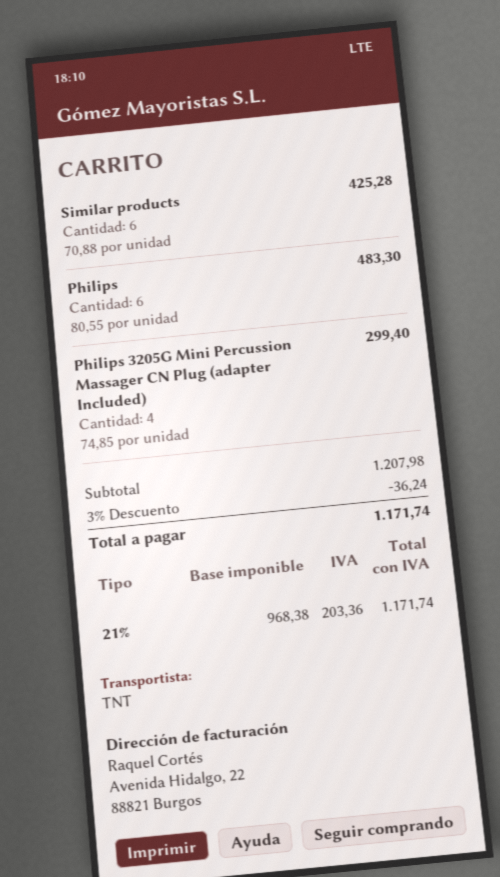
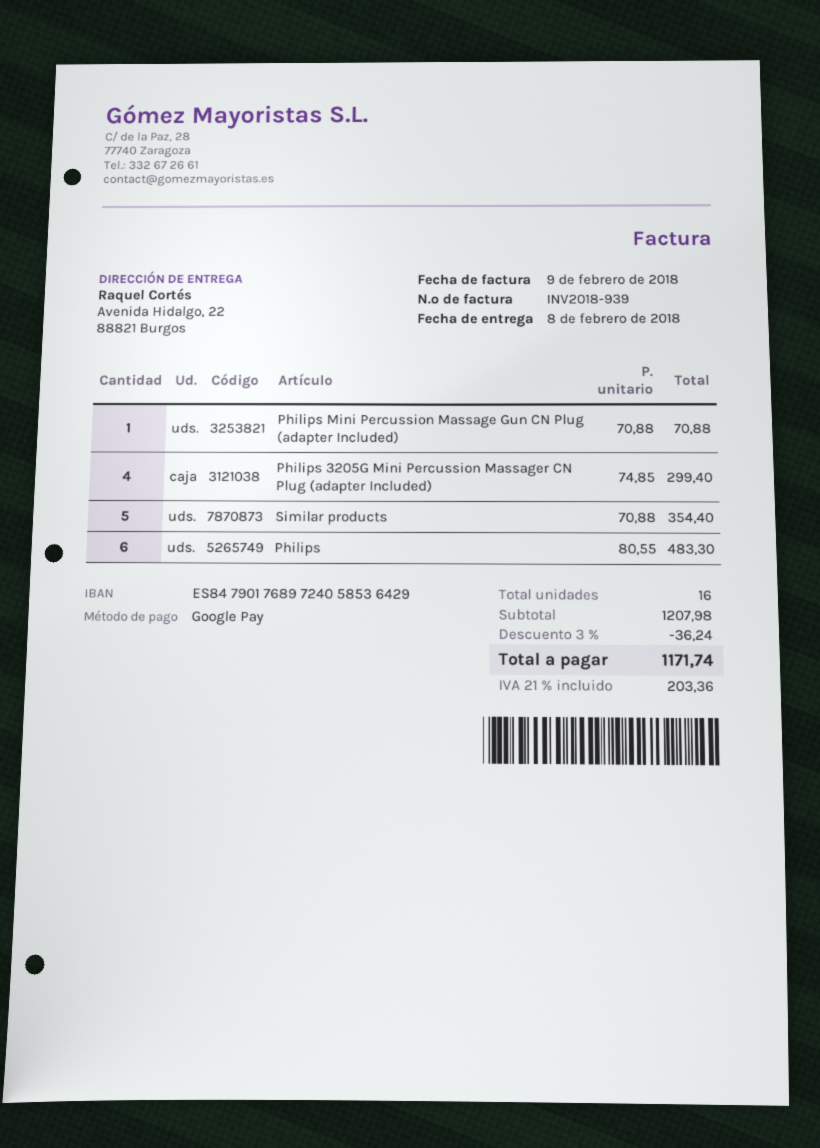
Similar products: 6 x 70.88 = 425.28 -> 5 x 70.88 = 354.40
Philips Mini Percussion Massage Gun CN Plug (adapter Included): none -> 1 x 70.88 = 70.88

